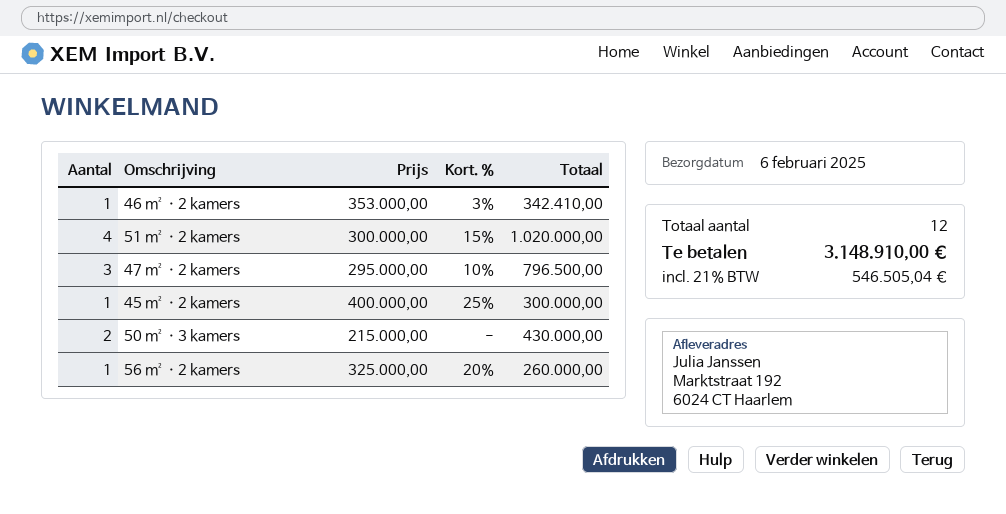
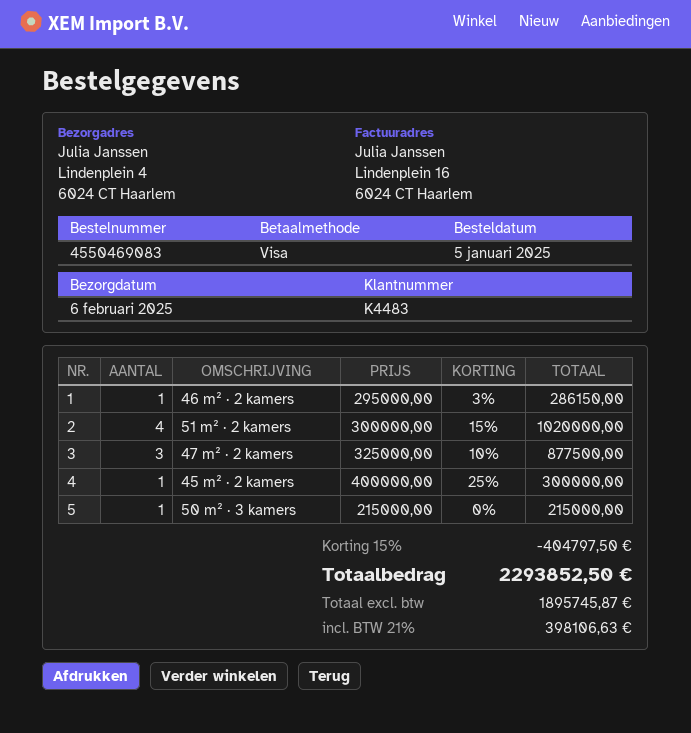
ship to: Marktstraat 192, 6024 CT Haarlem -> Lindenplein 4, 6024 CT Haarlem
46 m² · 2 kamers: 1 x 353000.00 - 3% = 342410.00 -> 1 x 295000.00 - 3% = 286150.00
47 m² · 2 kamers: 3 x 295000.00 - 10% = 796500.00 -> 3 x 325000.00 - 10% = 877500.00
50 m² · 3 kamers: 2 x 215000.00 = 430000.00 -> 1 x 215000.00 = 215000.00
56 m² · 2 kamers: 1 x 325000.00 - 20% = 260000.00 -> none
discount: none -> 15% = 404797.50
tax: 21% = 546505.04 -> 21% = 398106.63
total: 3148910.00 -> 2293852.50

